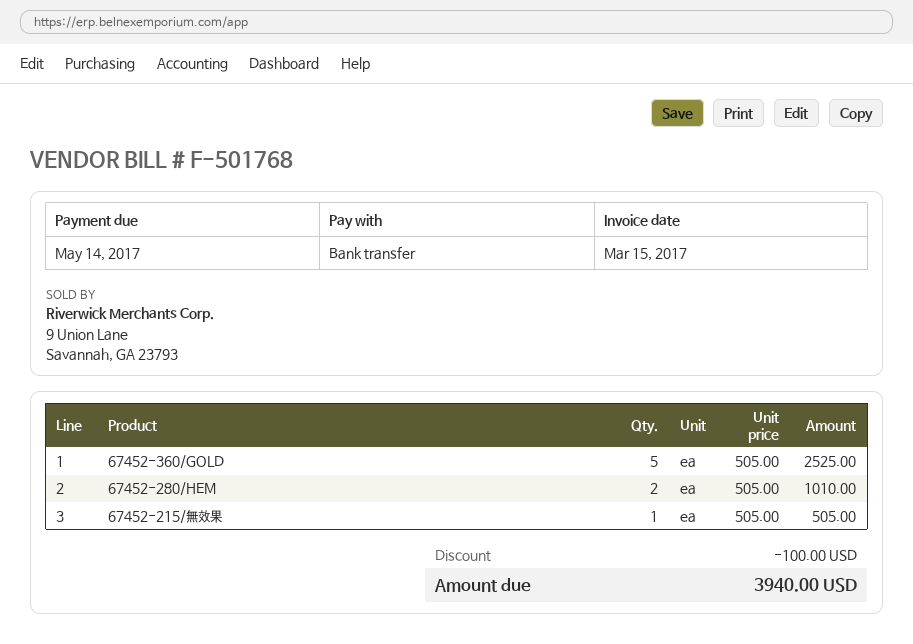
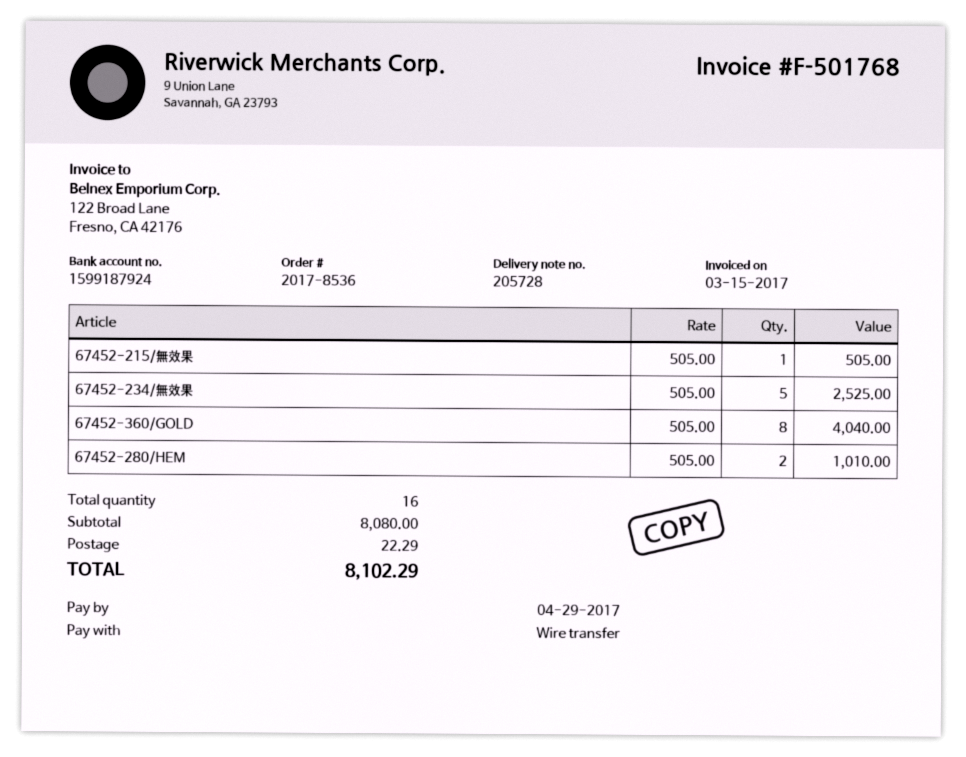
due date: 2017-05-14 -> 2017-04-29
67452-360/GOLD: 5 x 505.00 = 2525.00 -> 8 x 505.00 = 4040.00
67452-234/無效果: none -> 5 x 505.00 = 2525.00
discount: 100.00 -> none
shipping: none -> 22.29
total: 3940.00 -> 8102.29

